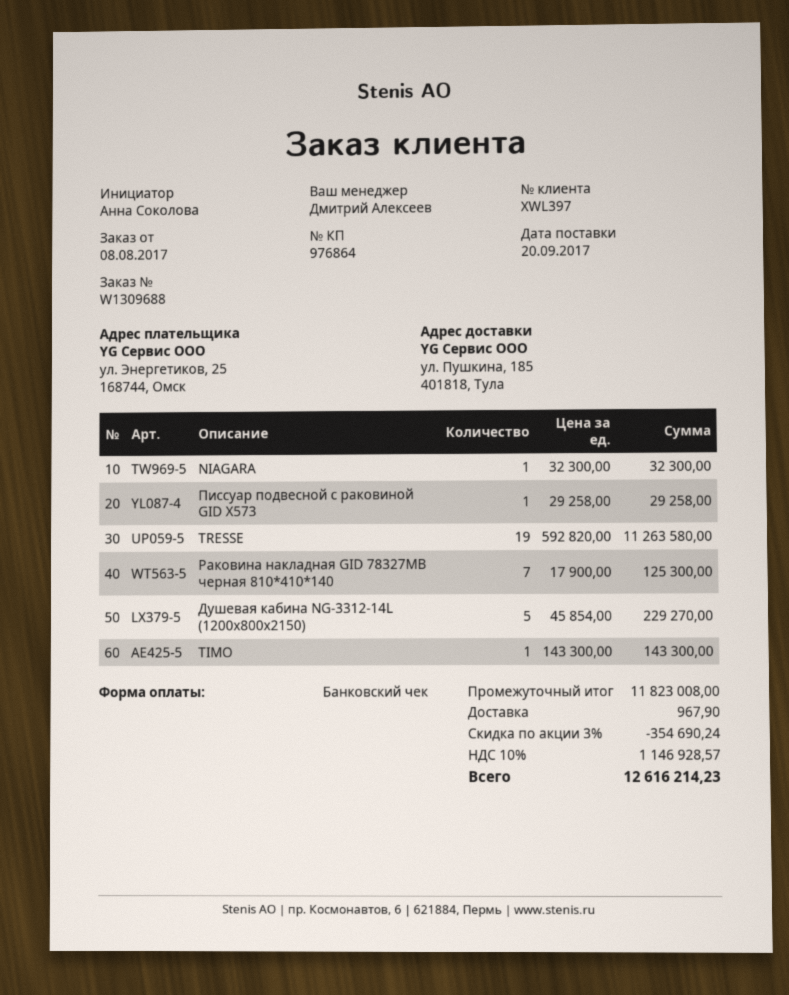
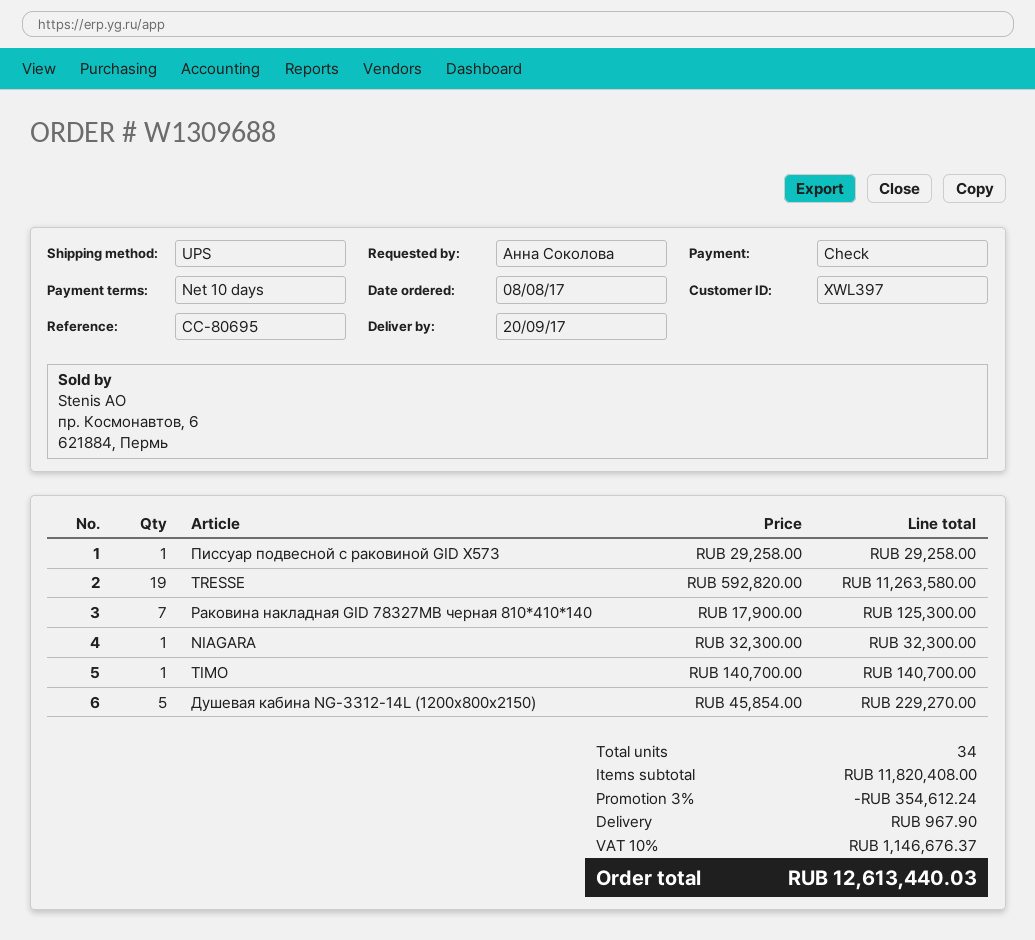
TIMO: 1 x 143300.00 = 143300.00 -> 1 x 140700.00 = 140700.00
subtotal: 11823008.00 -> 11820408.00
discount: 3% = 354690.24 -> 3% = 354612.24
tax: 10% = 1146928.57 -> 10% = 1146676.37
total: 12616214.23 -> 12613440.03

